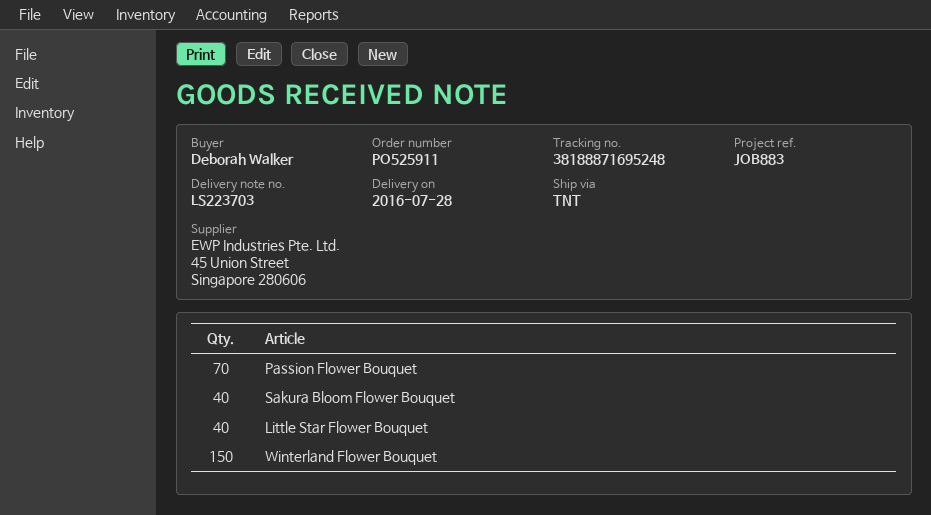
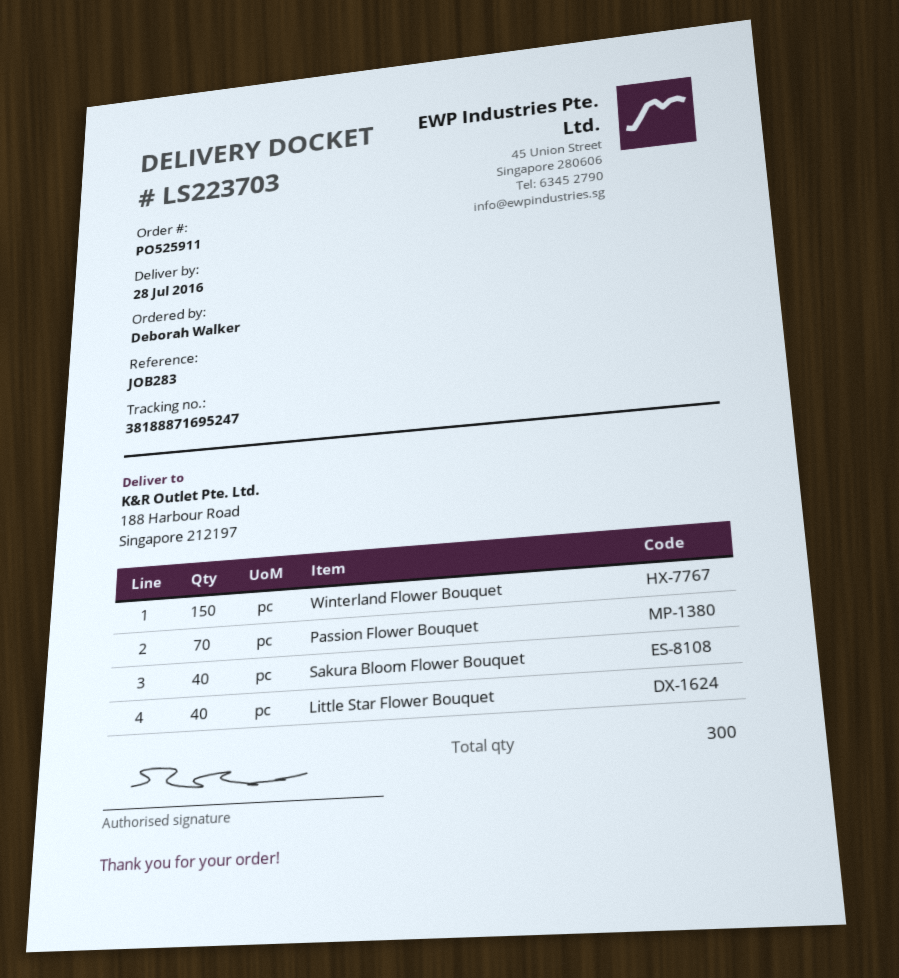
reference: JOB883 -> JOB283
tracking number: 38188871695248 -> 38188871695247

